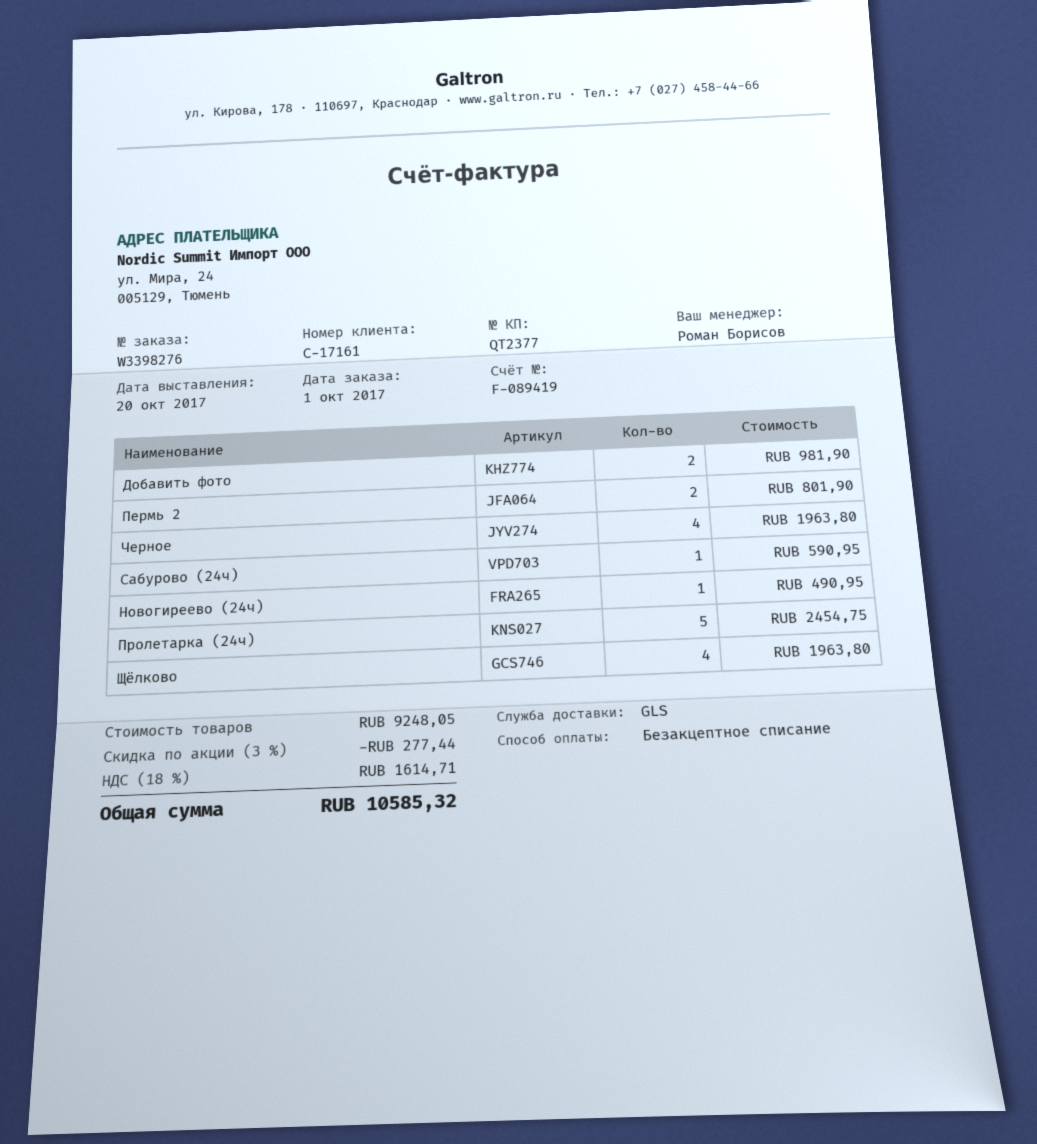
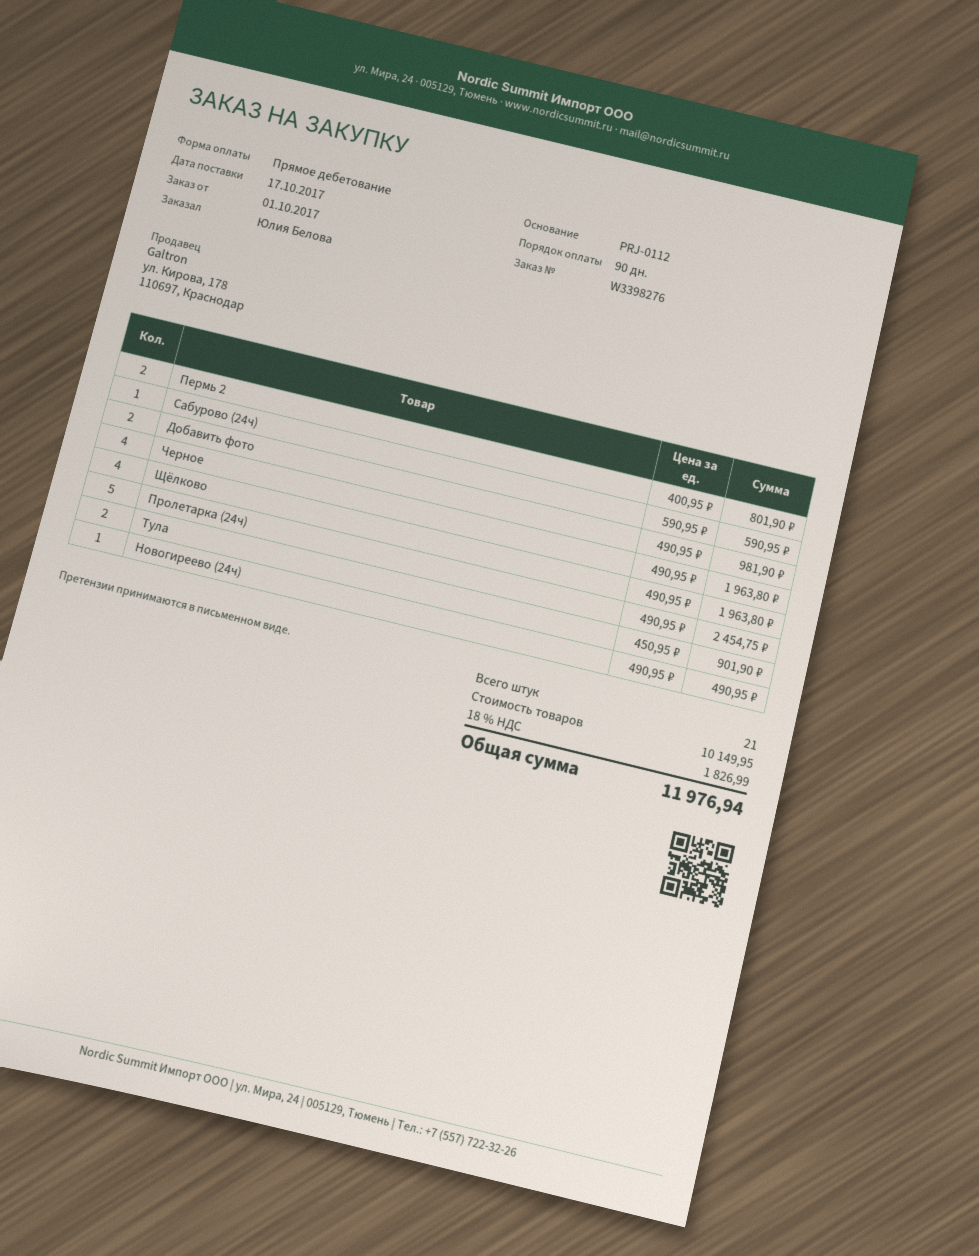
Тула: none -> 2 for 901.90
subtotal: 9248.05 -> 10149.95
discount: 3% = 277.44 -> none
tax: 18% = 1614.71 -> 18% = 1826.99
total: 10585.32 -> 11976.94

